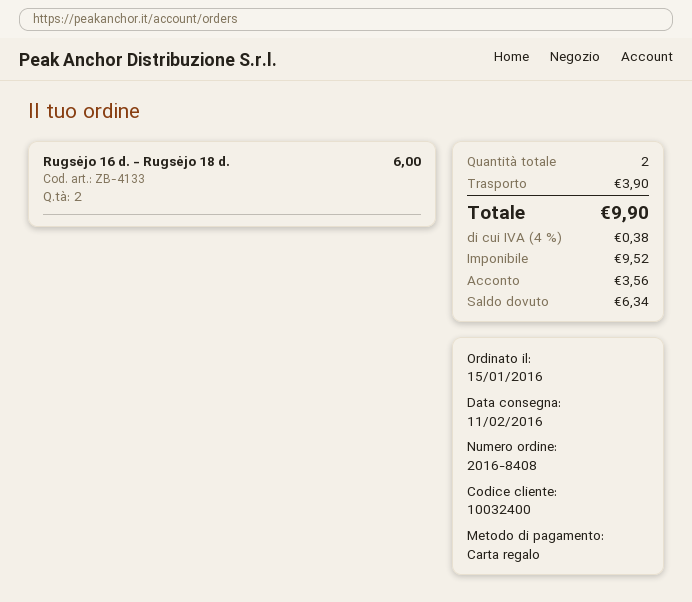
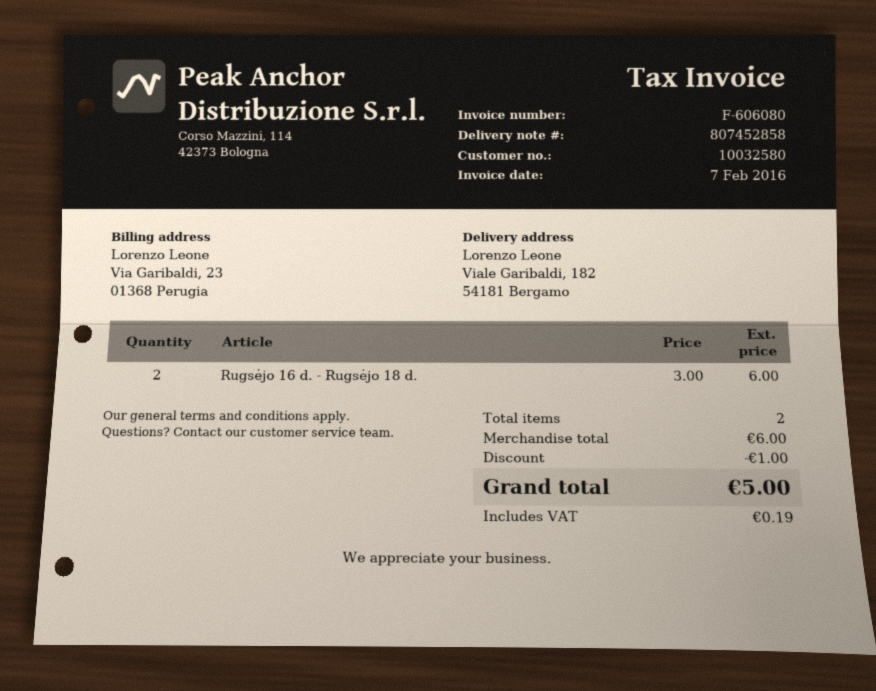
customer number: 10032400 -> 10032580
discount: none -> 1.00
shipping: 3.90 -> none
tax: 0.38 -> 0.19
total: 9.90 -> 5.00

